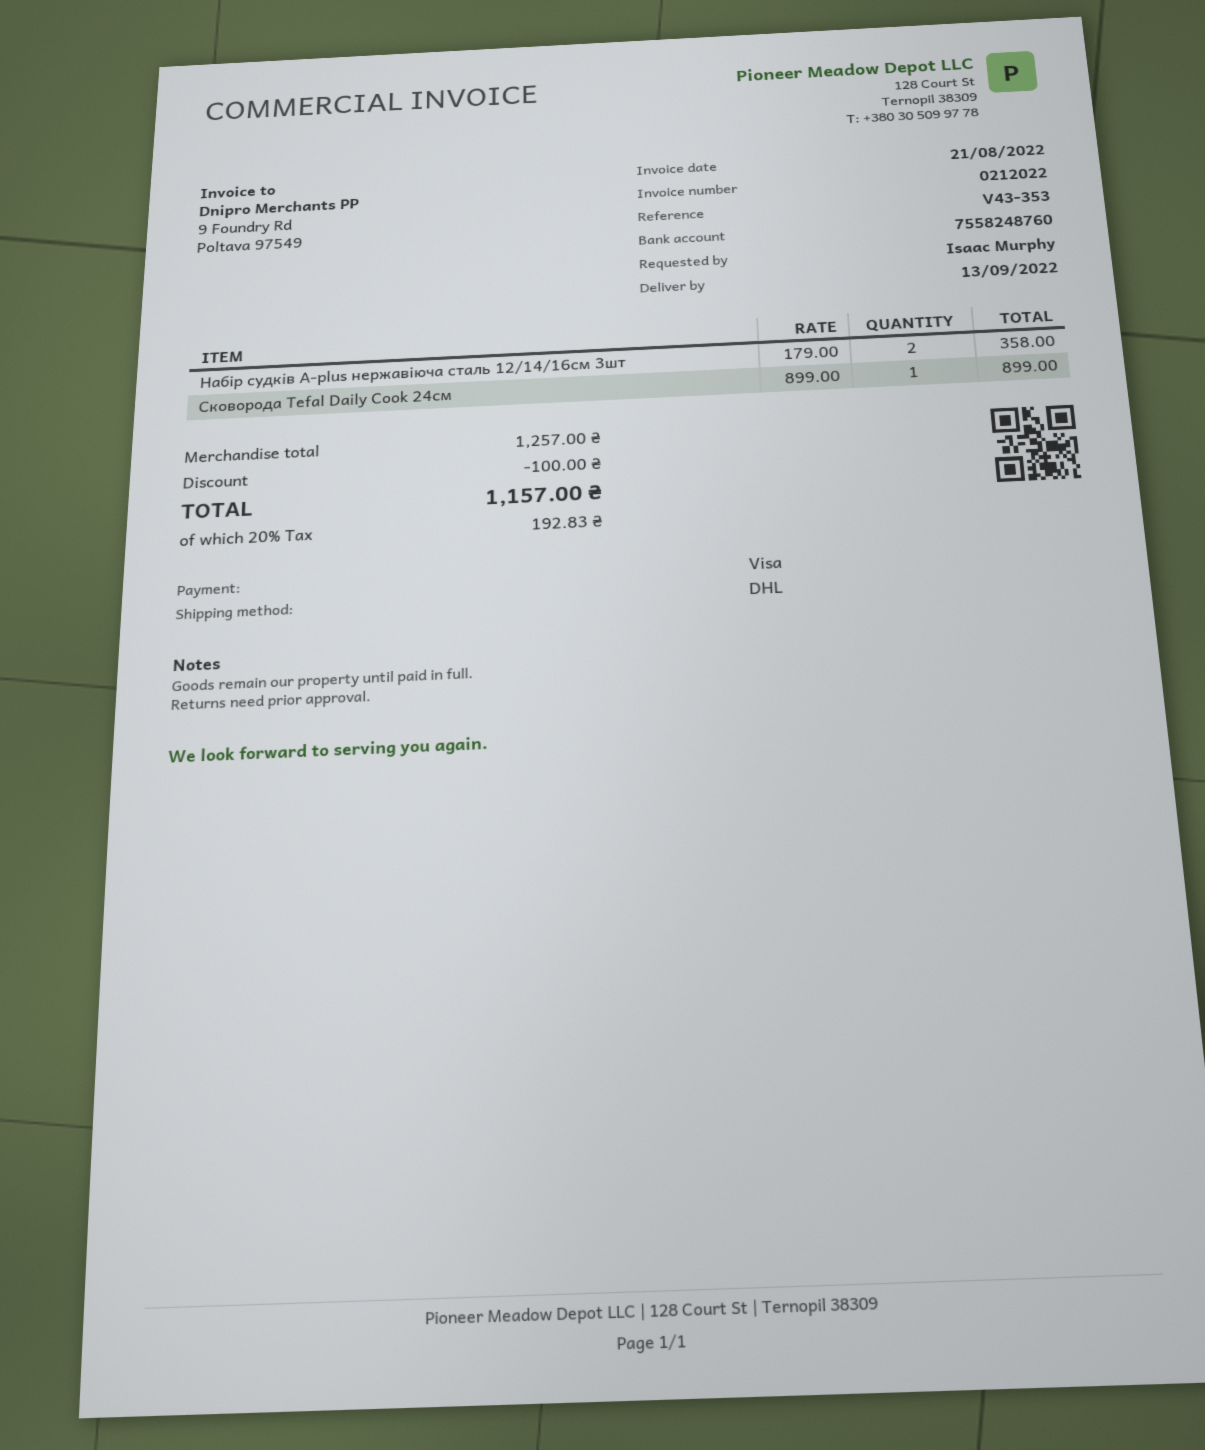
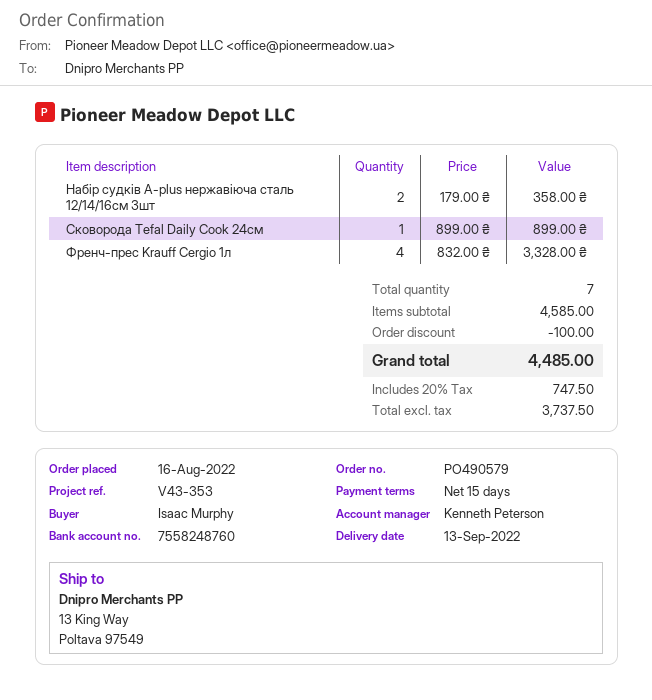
Френч-прес Krauff Cergio 1л: none -> 4 x 832.00 = 3328.00
subtotal: 1257.00 -> 4585.00
tax: 20% = 192.83 -> 20% = 747.50
total: 1157.00 -> 4485.00

